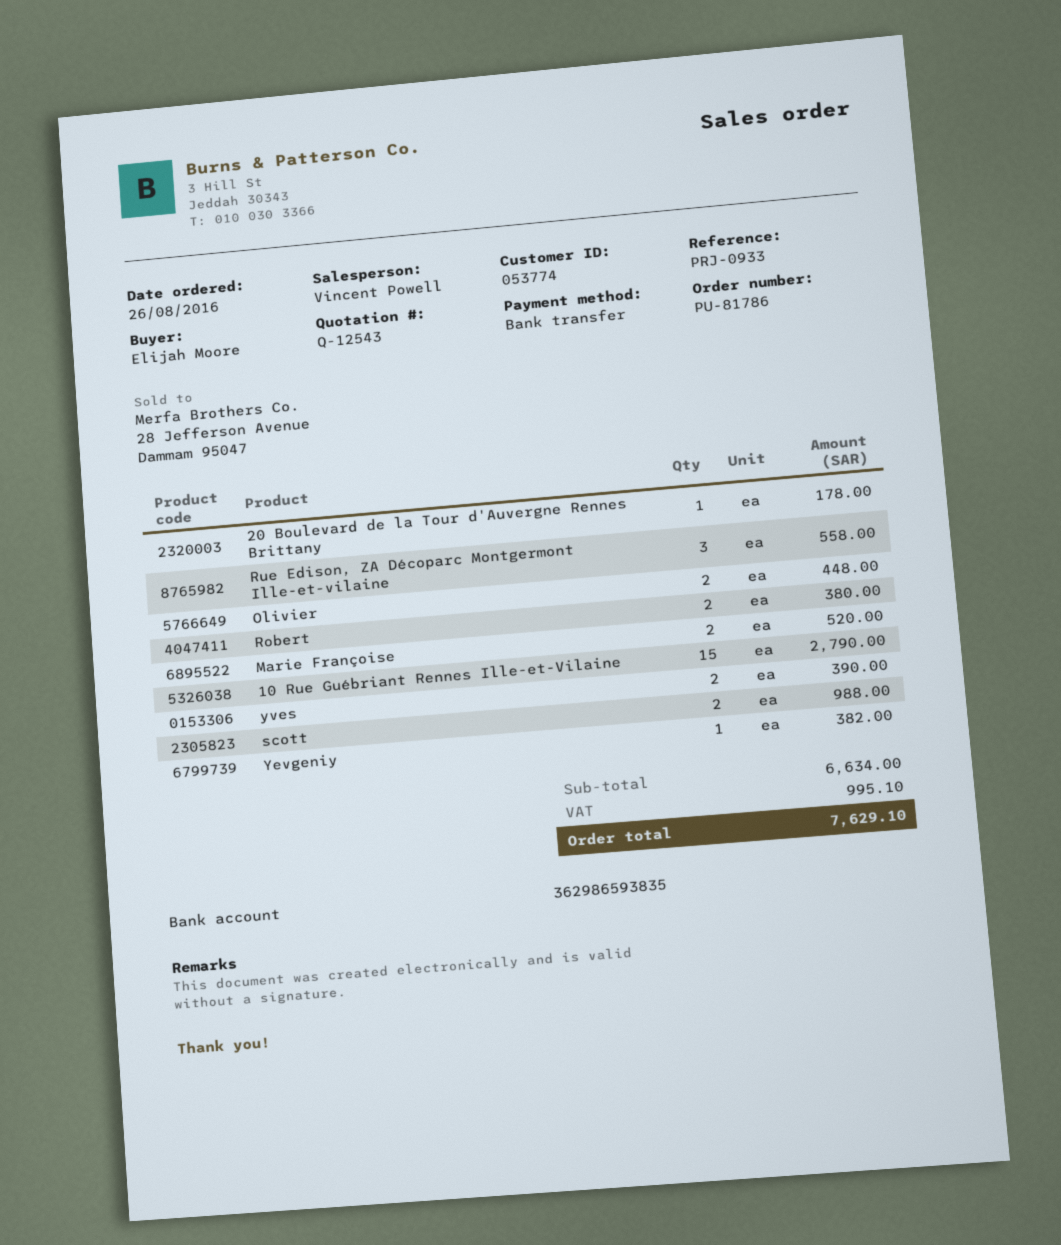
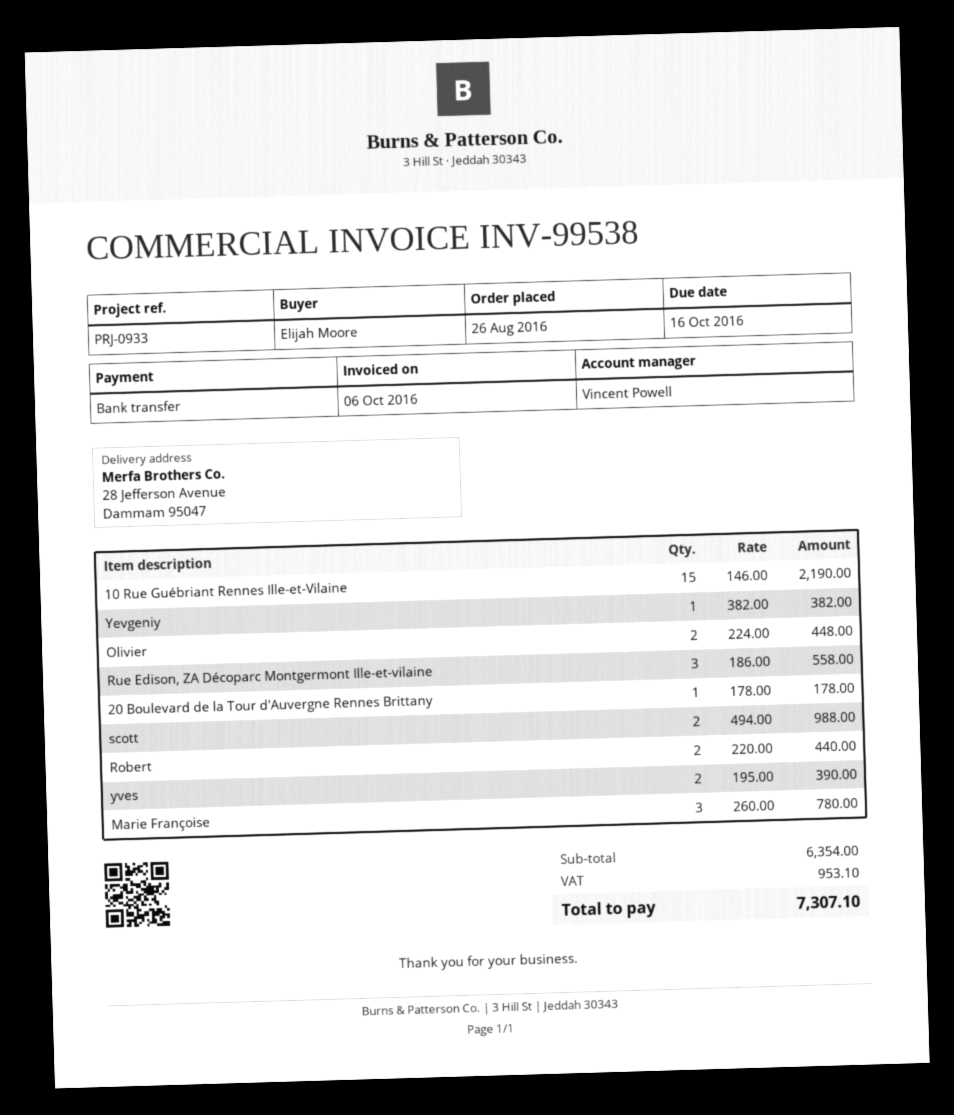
Robert: 2 for 380.00 -> 2 for 440.00
Marie Françoise: 2 for 520.00 -> 3 for 780.00
10 Rue Guébriant Rennes Ille-et-Vilaine: 15 for 2790.00 -> 15 for 2190.00
subtotal: 6634.00 -> 6354.00
tax: 995.10 -> 953.10
total: 7629.10 -> 7307.10

